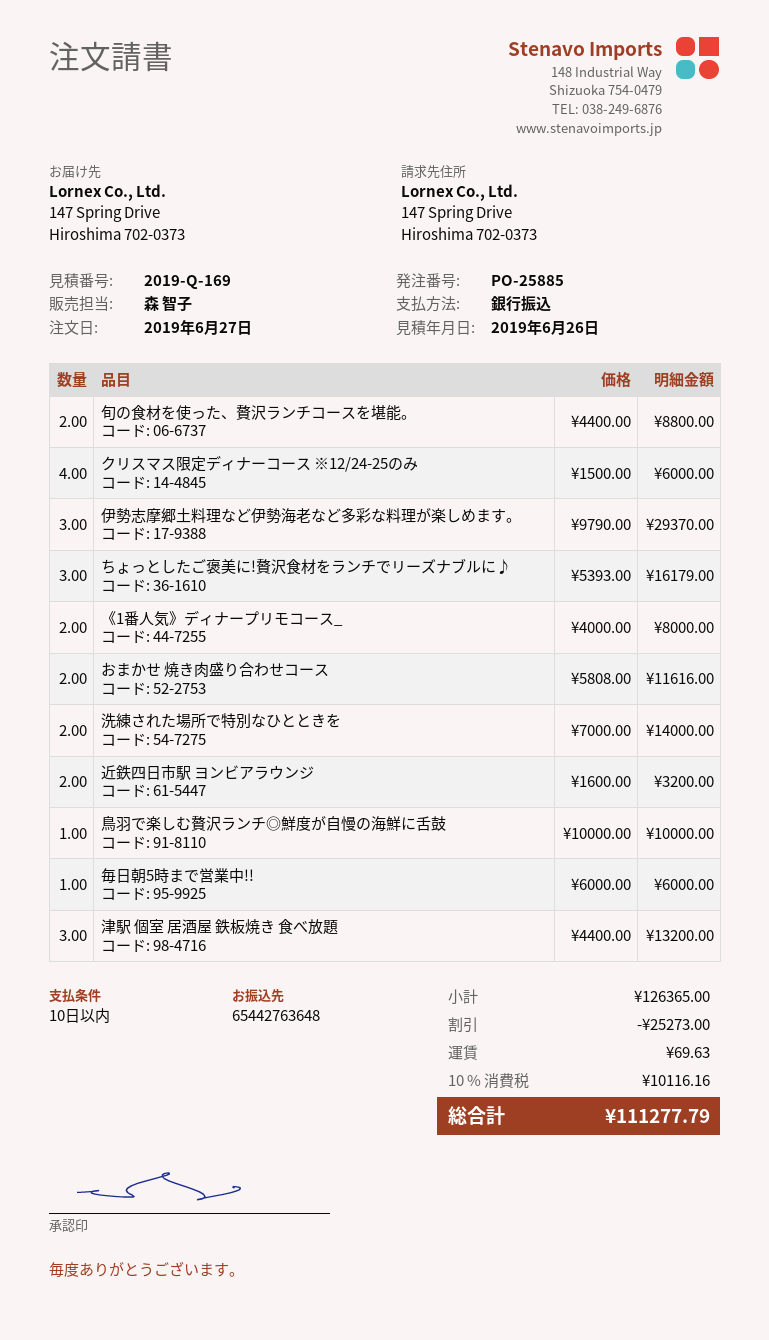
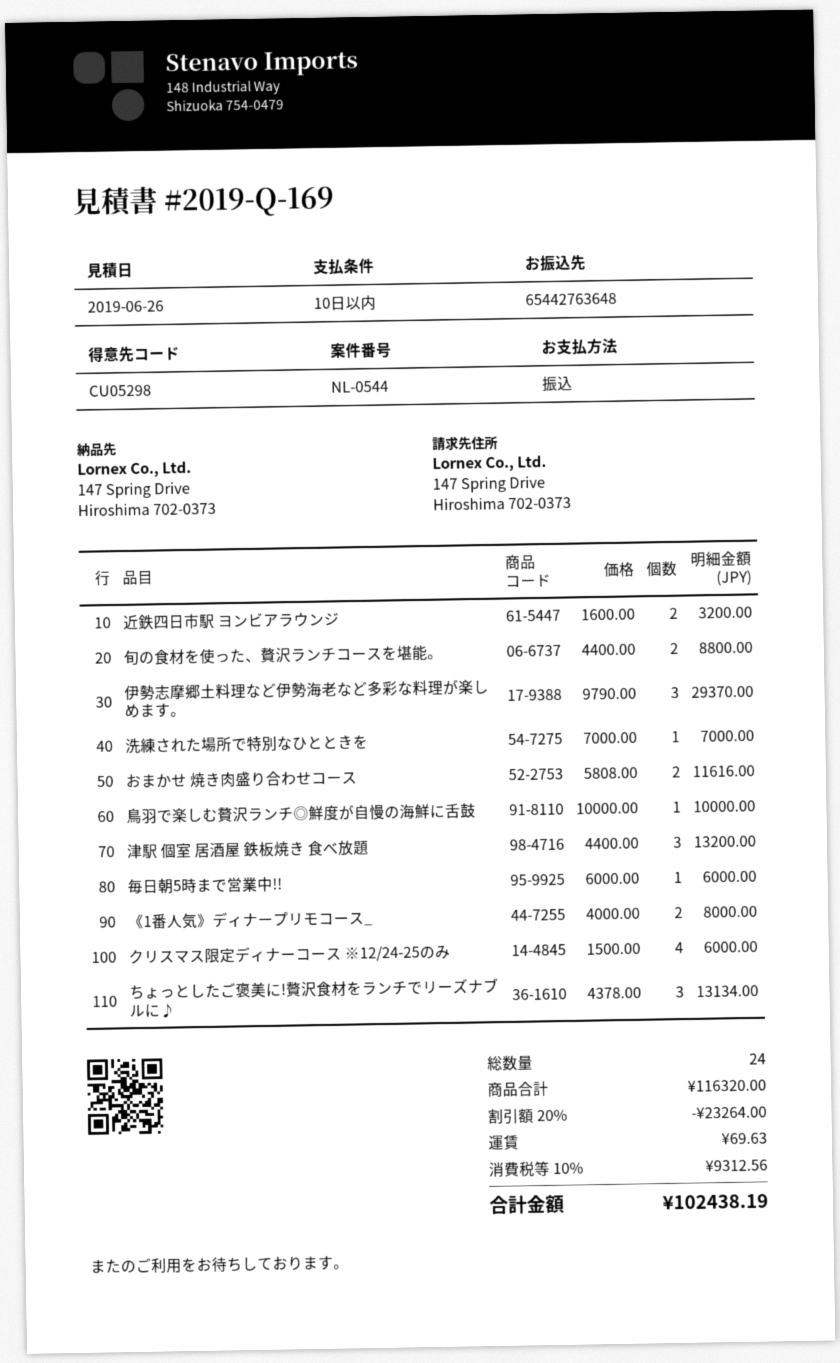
ちょっとしたご褒美に!贅沢食材をランチでリーズナブルに♪: 3 x 5393.00 = 16179.00 -> 3 x 4378.00 = 13134.00
洗練された場所で特別なひとときを: 2 x 7000.00 = 14000.00 -> 1 x 7000.00 = 7000.00
subtotal: 126365.00 -> 116320.00
discount: 25273.00 -> 23264.00
tax: 10% = 10116.16 -> 10% = 9312.56
total: 111277.79 -> 102438.19

